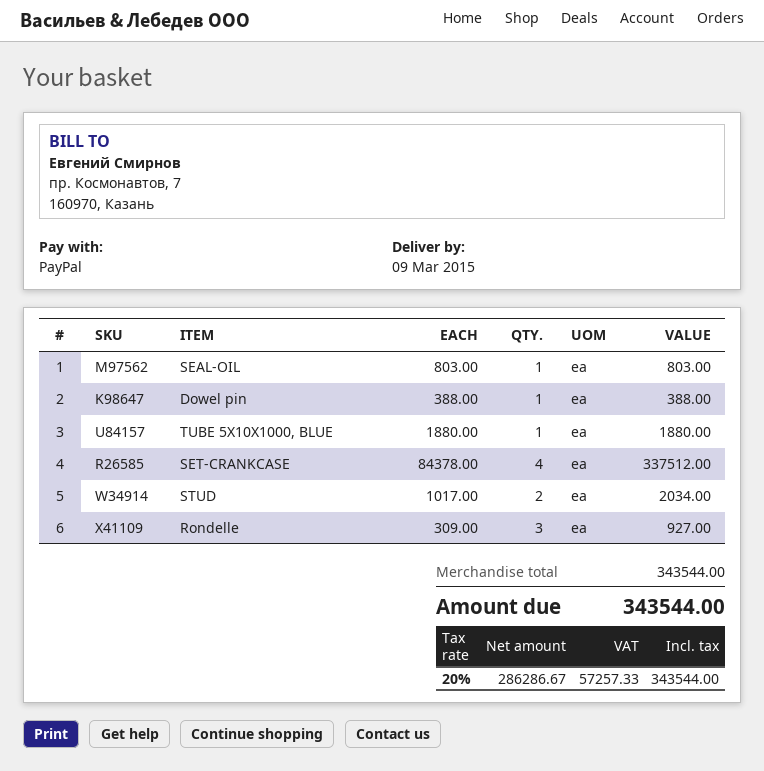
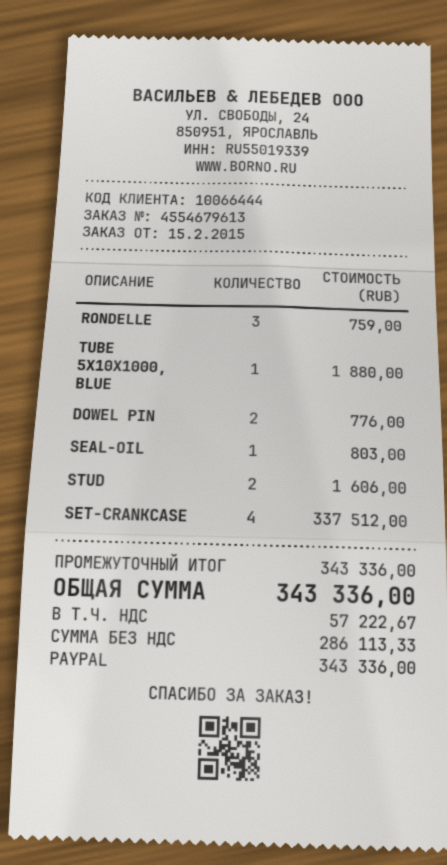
Dowel pin: 1 for 388.00 -> 2 for 776.00
STUD: 2 for 2034.00 -> 2 for 1606.00
Rondelle: 3 for 927.00 -> 3 for 759.00
subtotal: 343544.00 -> 343336.00
net: 286286.67 -> 286113.33
tax: 57257.33 -> 57222.67
total: 343544.00 -> 343336.00

